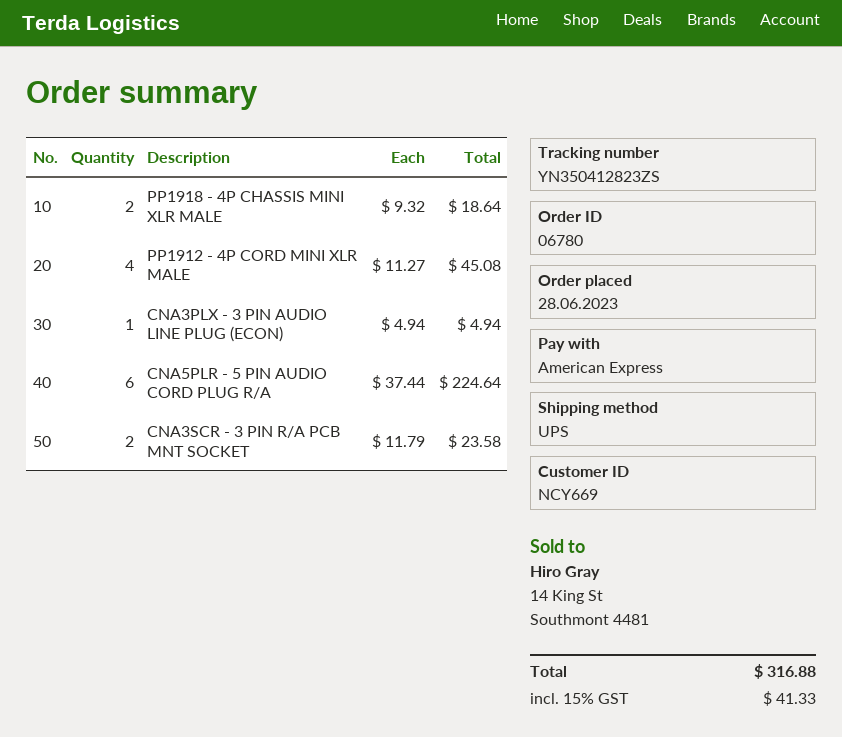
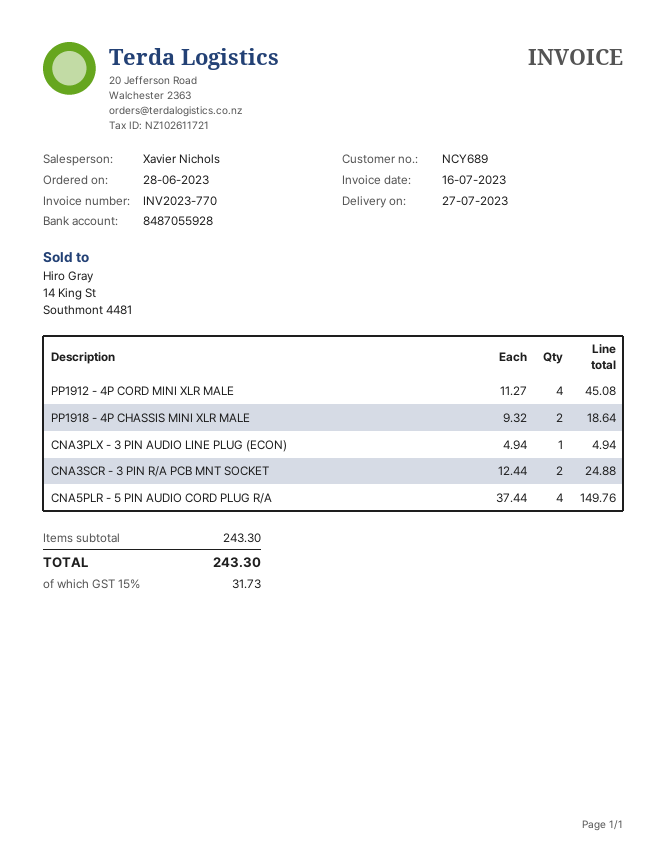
customer number: NCY669 -> NCY689
CNA5PLR - 5 PIN AUDIO CORD PLUG R/A: 6 x 37.44 = 224.64 -> 4 x 37.44 = 149.76
CNA3SCR - 3 PIN R/A PCB MNT SOCKET: 2 x 11.79 = 23.58 -> 2 x 12.44 = 24.88
tax: 15% = 41.33 -> 15% = 31.73
total: 316.88 -> 243.30

